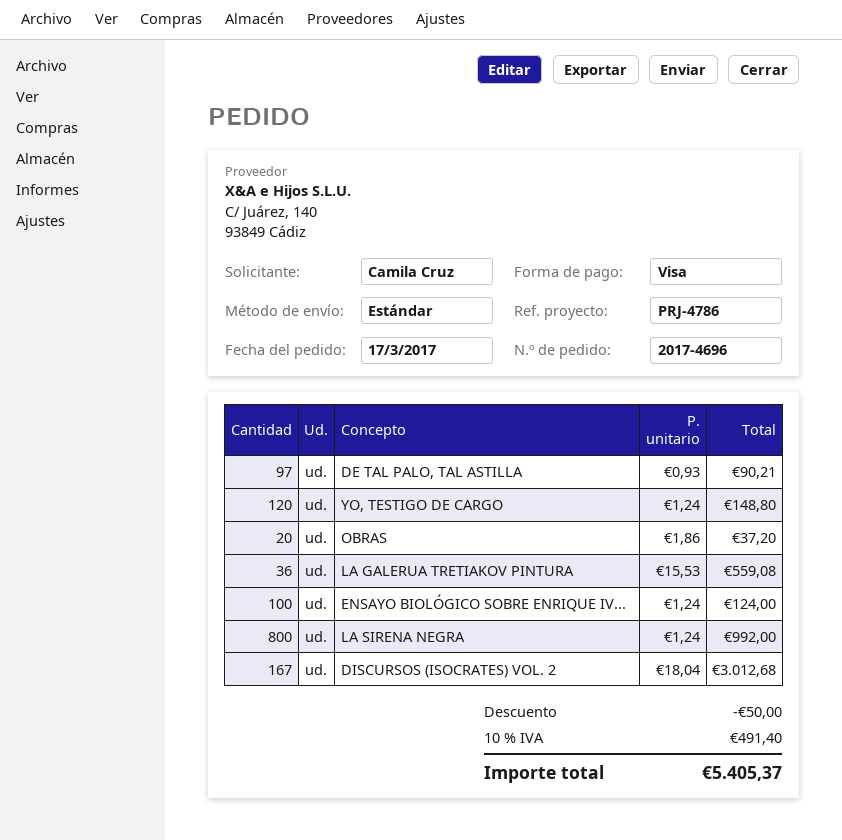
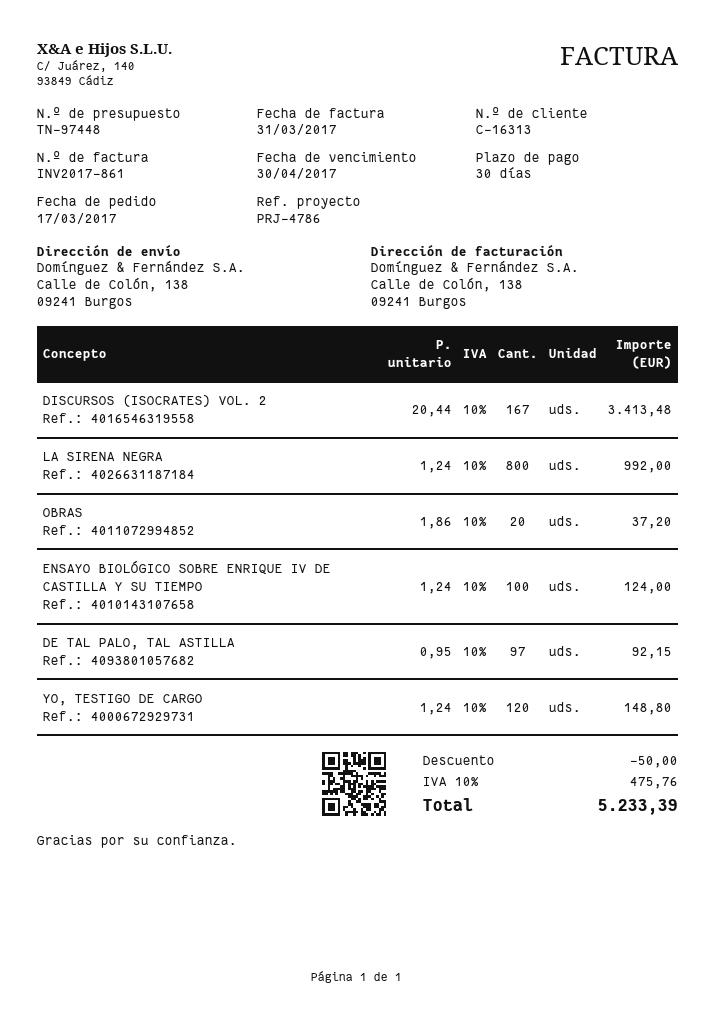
DE TAL PALO, TAL ASTILLA: 97 x 0.93 = 90.21 -> 97 x 0.95 = 92.15
LA GALERUA TRETIAKOV PINTURA: 36 x 15.53 = 559.08 -> none
DISCURSOS (ISOCRATES) VOL. 2: 167 x 18.04 = 3012.68 -> 167 x 20.44 = 3413.48
tax: 10% = 491.40 -> 10% = 475.76
total: 5405.37 -> 5233.39

